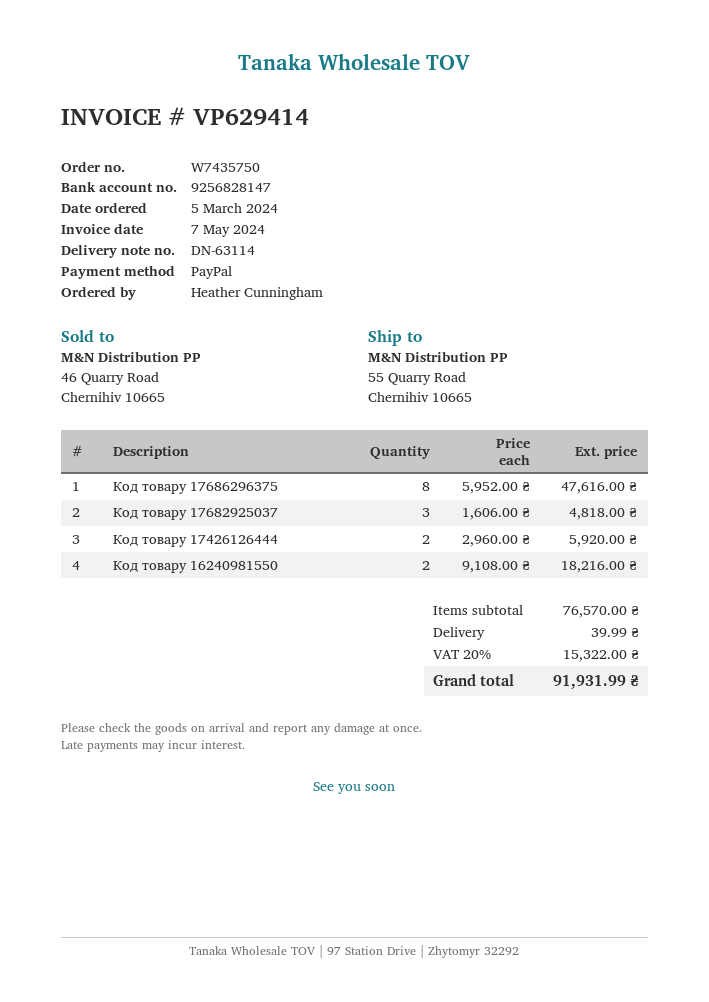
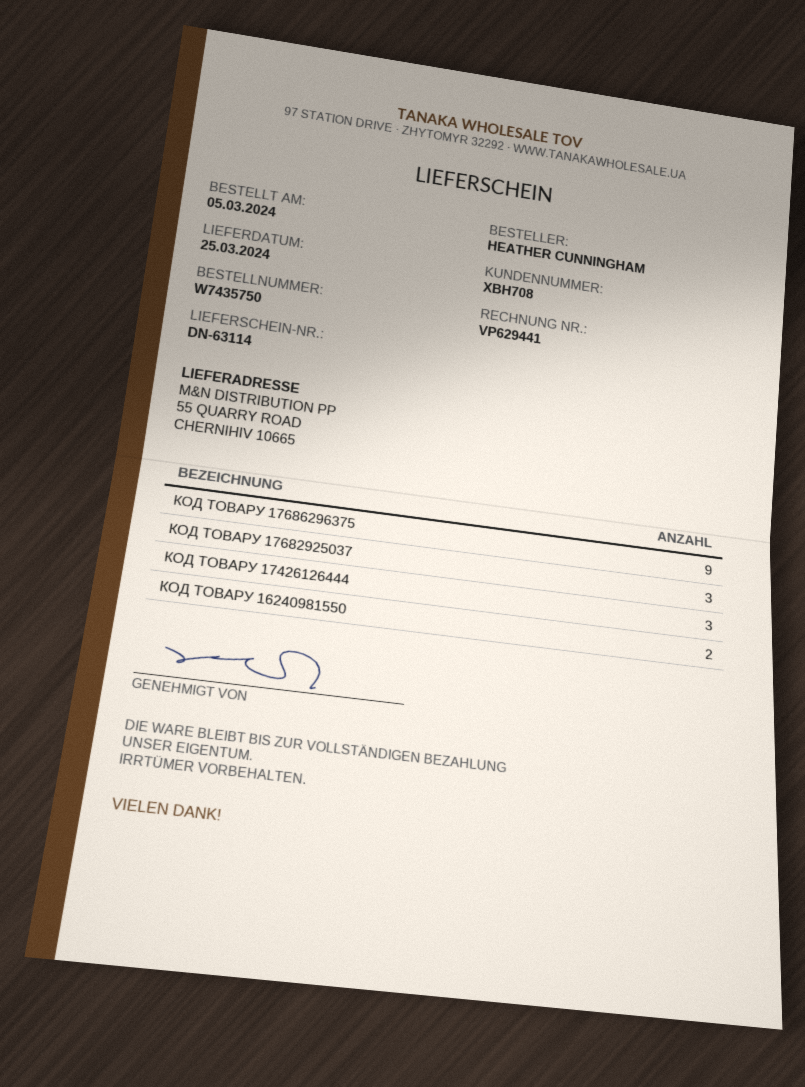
invoice number: VP629414 -> VP629441
Код товару 17686296375: 8 -> 9
Код товару 17426126444: 2 -> 3

